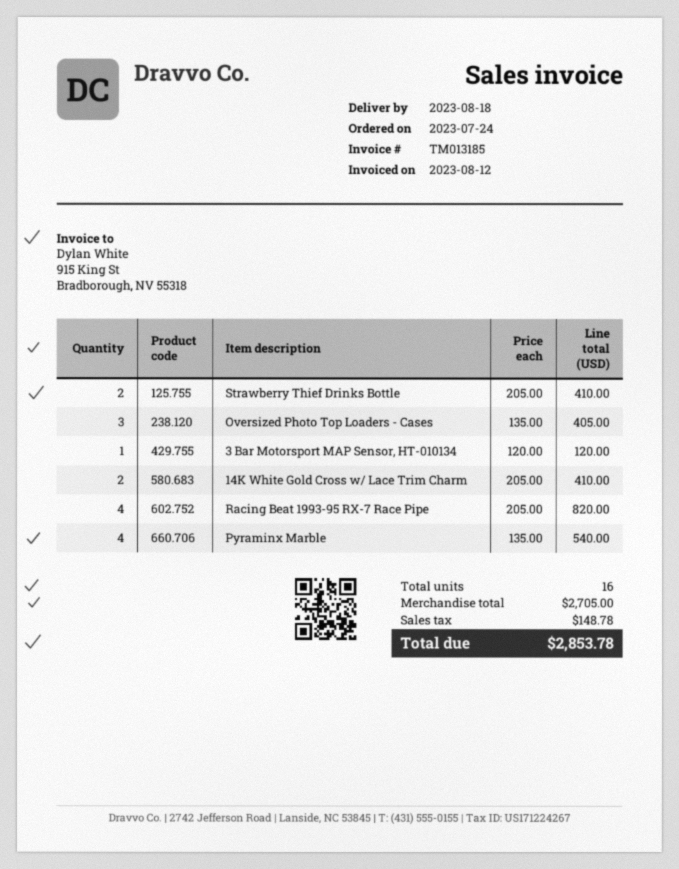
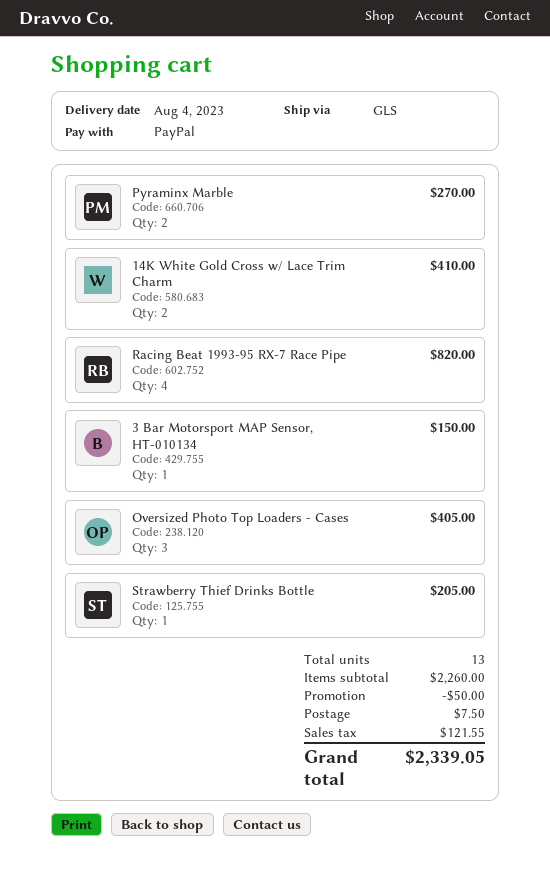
delivery date: 2023-08-18 -> 2023-08-04
Strawberry Thief Drinks Bottle: 2 for 410.00 -> 1 for 205.00
3 Bar Motorsport MAP Sensor, HT-010134: 1 for 120.00 -> 1 for 150.00
Pyraminx Marble: 4 for 540.00 -> 2 for 270.00
total quantity: 16 -> 13
subtotal: 2705.00 -> 2260.00
discount: none -> 50.00
shipping: none -> 7.50
tax: 148.78 -> 121.55
total: 2853.78 -> 2339.05

